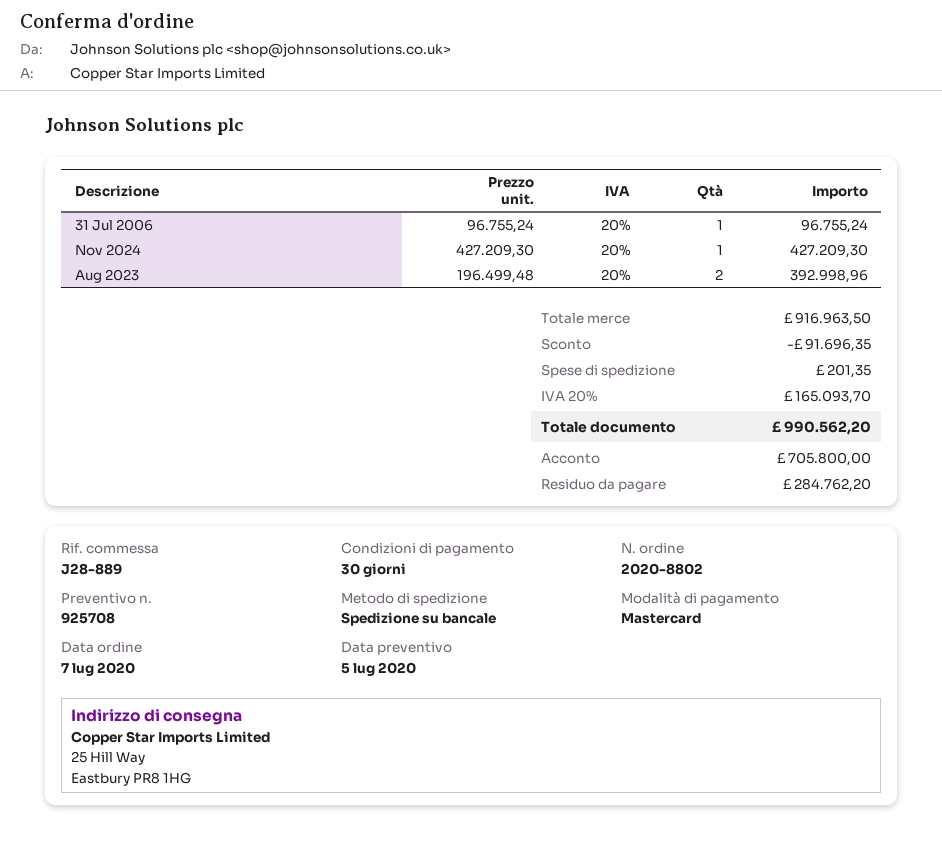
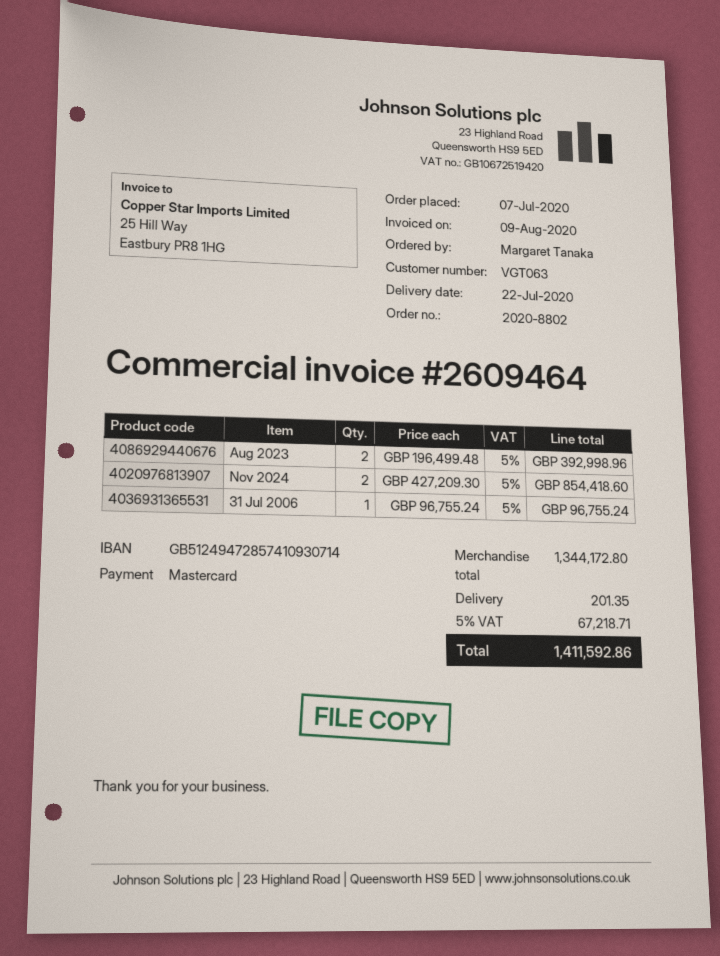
Nov 2024: 1 x 427209.30 = 427209.30 -> 2 x 427209.30 = 854418.60
subtotal: 916963.50 -> 1344172.80
discount: 91696.35 -> none
tax: 20% = 165093.70 -> 5% = 67218.71
total: 990562.20 -> 1411592.86

